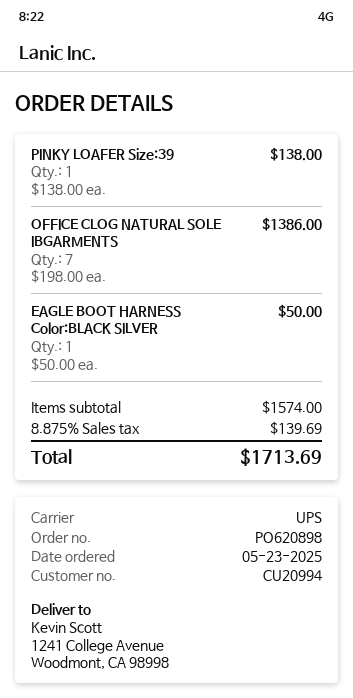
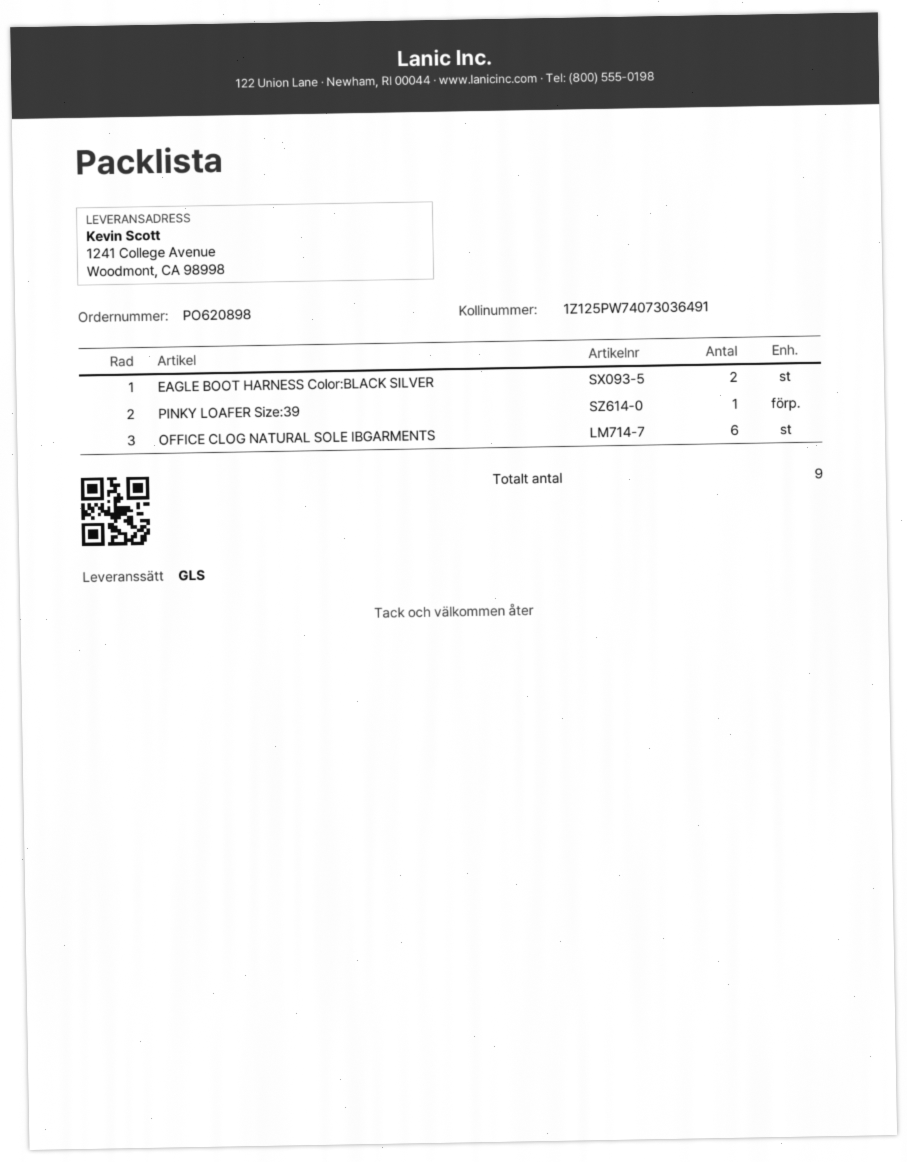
shipping method: UPS -> GLS
OFFICE CLOG NATURAL SOLE IBGARMENTS: 7 -> 6
EAGLE BOOT HARNESS Color:BLACK SILVER: 1 -> 2

